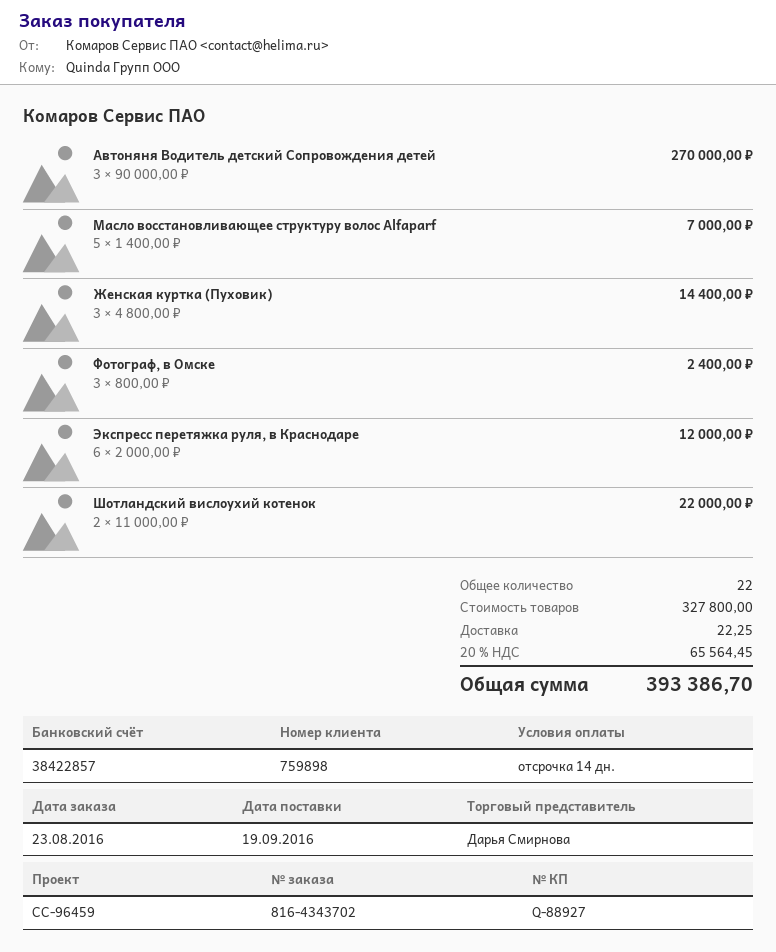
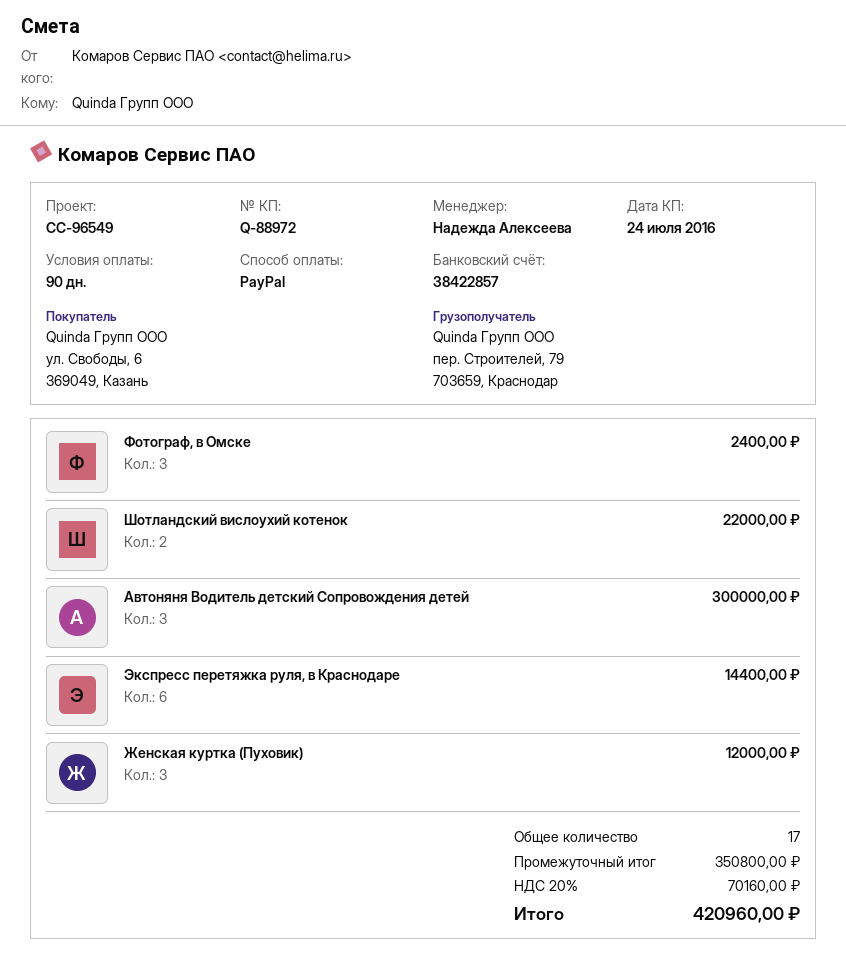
quote number: Q-88927 -> Q-88972
payment terms: 14 days -> 90 days
reference: CC-96459 -> CC-96549
sales rep: Дарья Смирнова -> Надежда Алексеева
Автоняня Водитель детский Сопровождения детей: 3 for 270000.00 -> 3 for 300000.00
Масло восстановливающее структуру волос Alfaparf: 5 for 7000.00 -> none
Женская куртка (Пуховик): 3 for 14400.00 -> 3 for 12000.00
Экспресс перетяжка руля, в Краснодаре: 6 for 12000.00 -> 6 for 14400.00
total quantity: 22 -> 17
subtotal: 327800.00 -> 350800.00
shipping: 22.25 -> none
tax: 20% = 65564.45 -> 20% = 70160.00
total: 393386.70 -> 420960.00

